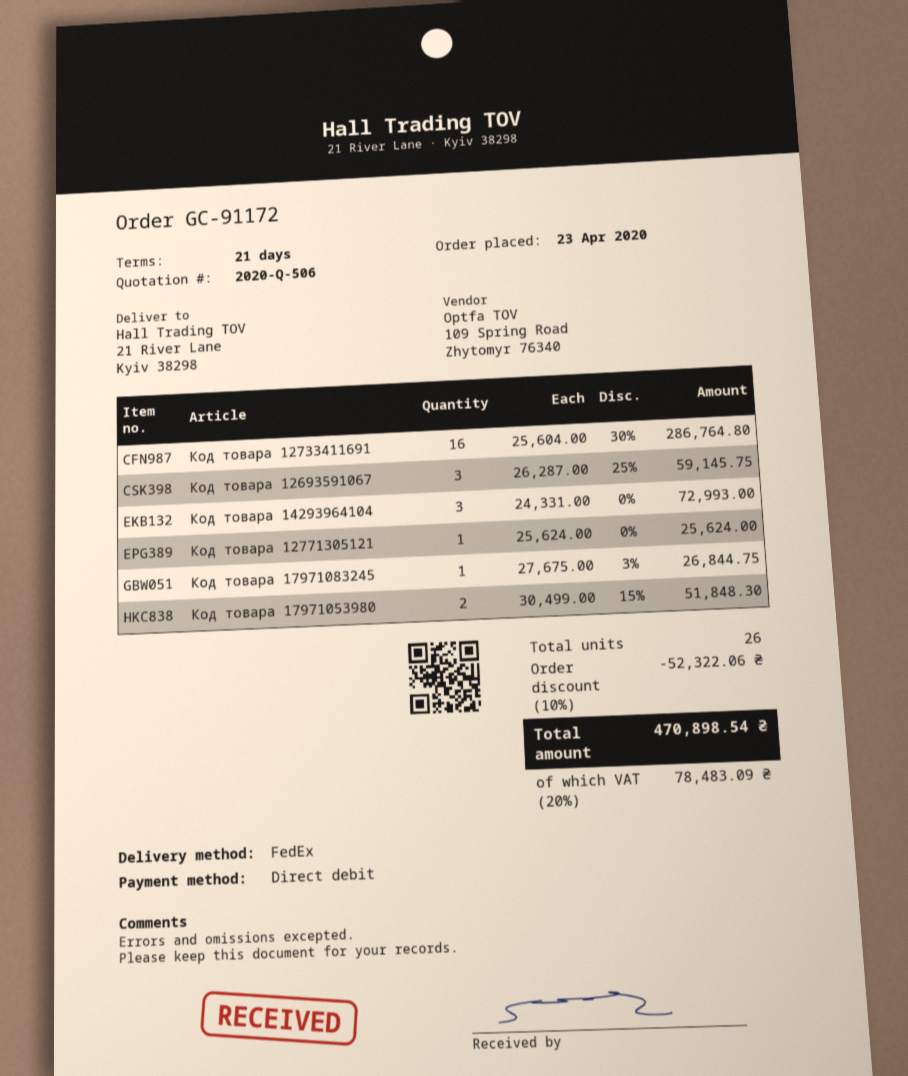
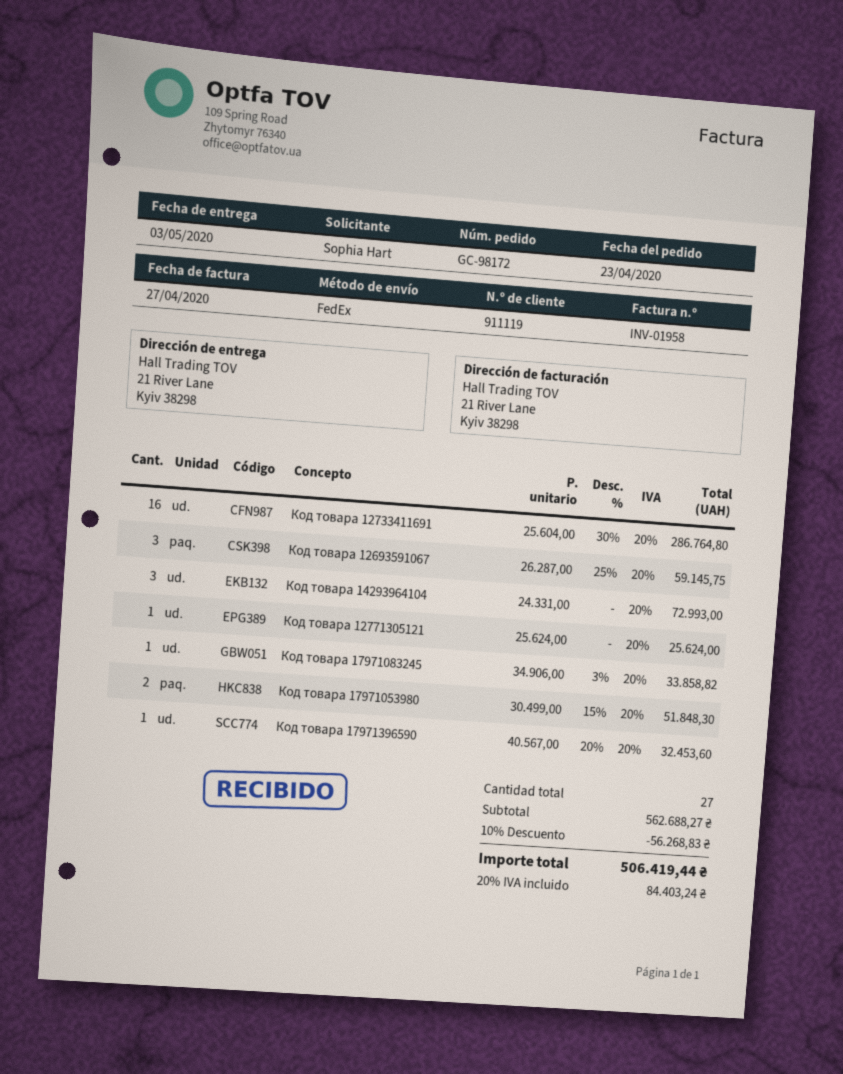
order number: GC-91172 -> GC-98172
Код товара 17971083245: 1 x 27675.00 - 3% = 26844.75 -> 1 x 34906.00 - 3% = 33858.82
Код товара 17971396590: none -> 1 x 40567.00 - 20% = 32453.60
total quantity: 26 -> 27
discount: 10% = 52322.06 -> 10% = 56268.83
tax: 20% = 78483.09 -> 20% = 84403.24
total: 470898.54 -> 506419.44

